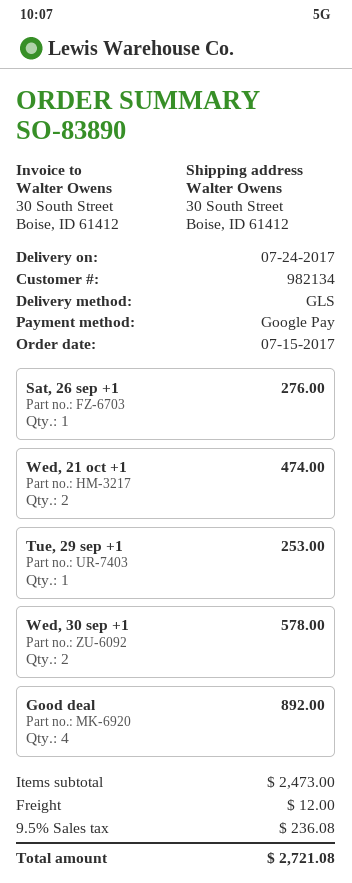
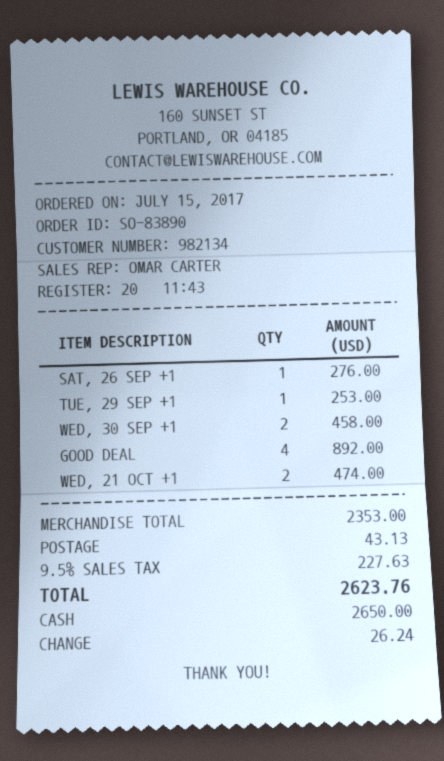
payment method: Google Pay -> cash
Wed, 30 sep +1: 2 for 578.00 -> 2 for 458.00
subtotal: 2473.00 -> 2353.00
shipping: 12.00 -> 43.13
tax: 9.5% = 236.08 -> 9.5% = 227.63
total: 2721.08 -> 2623.76

